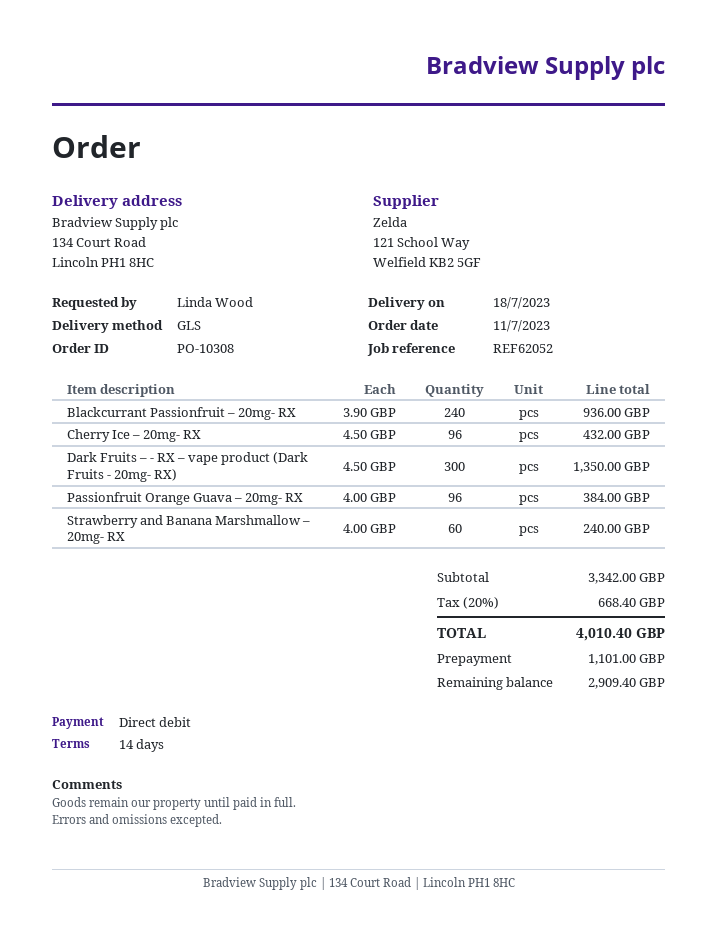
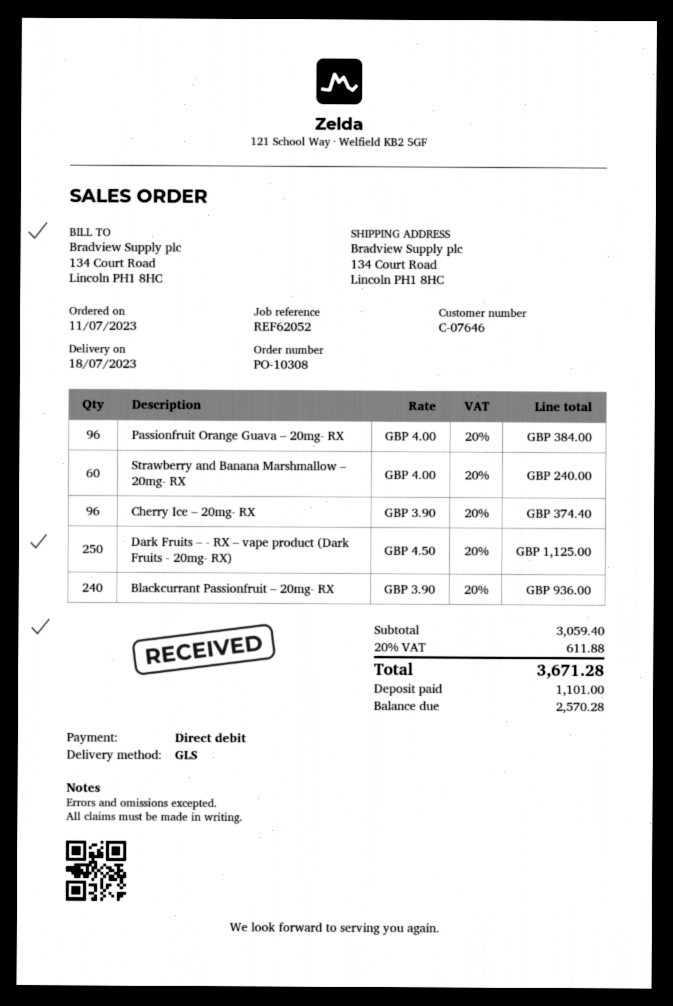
Cherry Ice – 20mg- RX: 96 x 4.50 = 432.00 -> 96 x 3.90 = 374.40
Dark Fruits – - RX – vape product (Dark Fruits - 20mg- RX): 300 x 4.50 = 1350.00 -> 250 x 4.50 = 1125.00
subtotal: 3342.00 -> 3059.40
tax: 20% = 668.40 -> 20% = 611.88
total: 4010.40 -> 3671.28
balance: 2909.40 -> 2570.28

